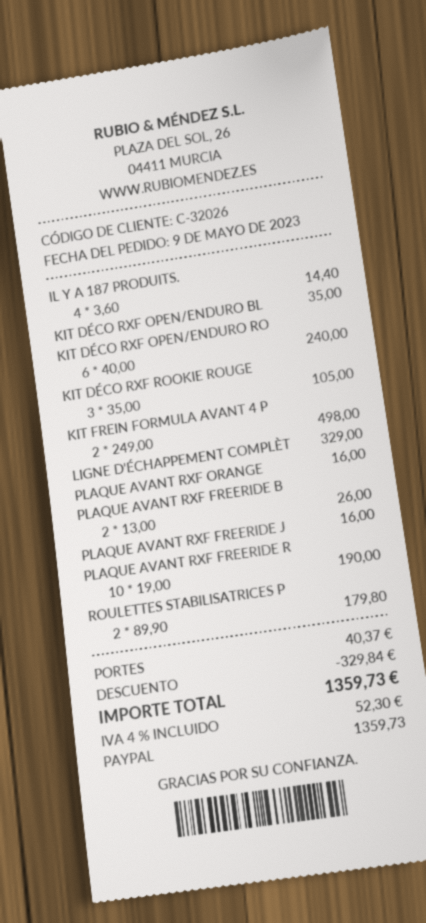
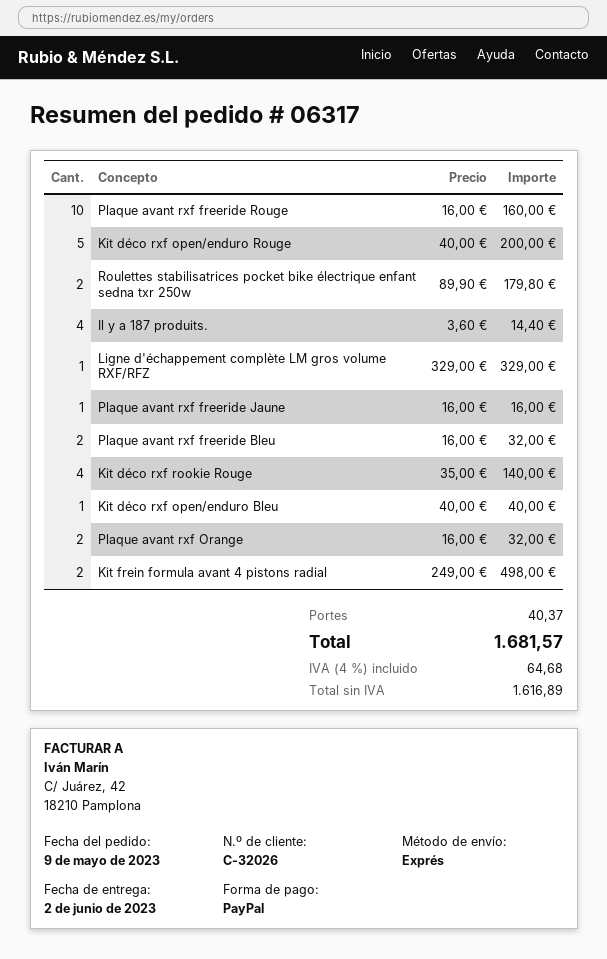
KIT DÉCO RXF OPEN/ENDURO BL: 1 x 35.00 = 35.00 -> 1 x 40.00 = 40.00
KIT DÉCO RXF OPEN/ENDURO RO: 6 x 40.00 = 240.00 -> 5 x 40.00 = 200.00
KIT DÉCO RXF ROOKIE ROUGE: 3 x 35.00 = 105.00 -> 4 x 35.00 = 140.00
PLAQUE AVANT RXF ORANGE: 1 x 16.00 = 16.00 -> 2 x 16.00 = 32.00
PLAQUE AVANT RXF FREERIDE B: 2 x 13.00 = 26.00 -> 2 x 16.00 = 32.00
PLAQUE AVANT RXF FREERIDE R: 10 x 19.00 = 190.00 -> 10 x 16.00 = 160.00
discount: 329.84 -> none
tax: 4% = 52.30 -> 4% = 64.68
total: 1359.73 -> 1681.57

